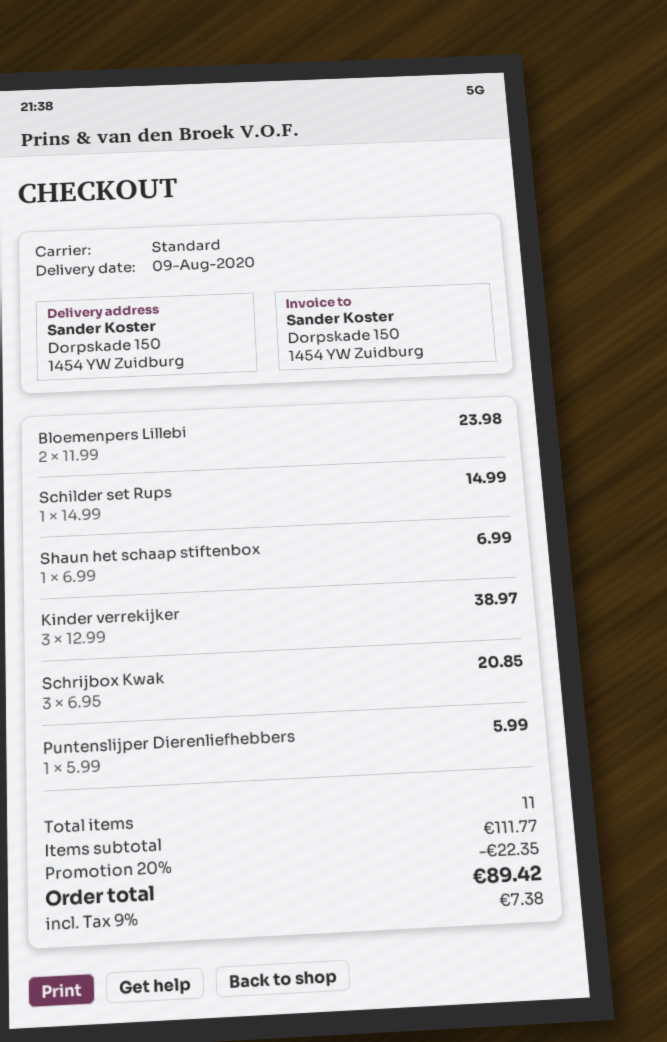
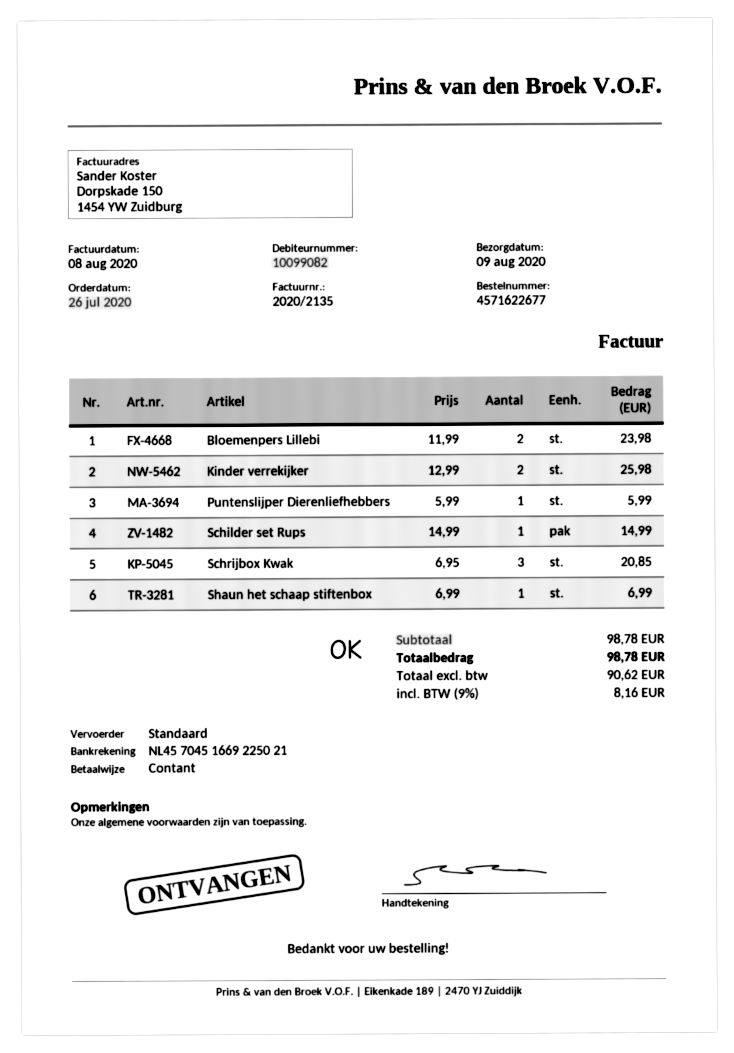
Kinder verrekijker: 3 x 12.99 = 38.97 -> 2 x 12.99 = 25.98
subtotal: 111.77 -> 98.78
discount: 20% = 22.35 -> none
tax: 9% = 7.38 -> 9% = 8.16
total: 89.42 -> 98.78

